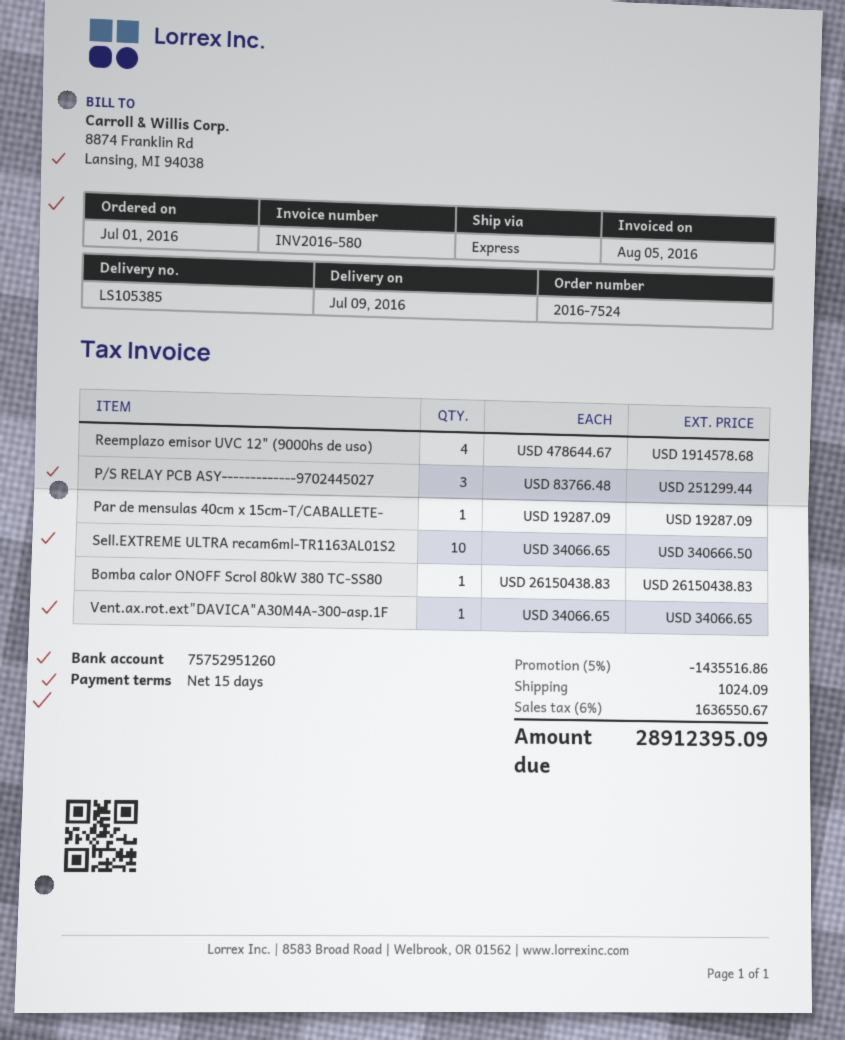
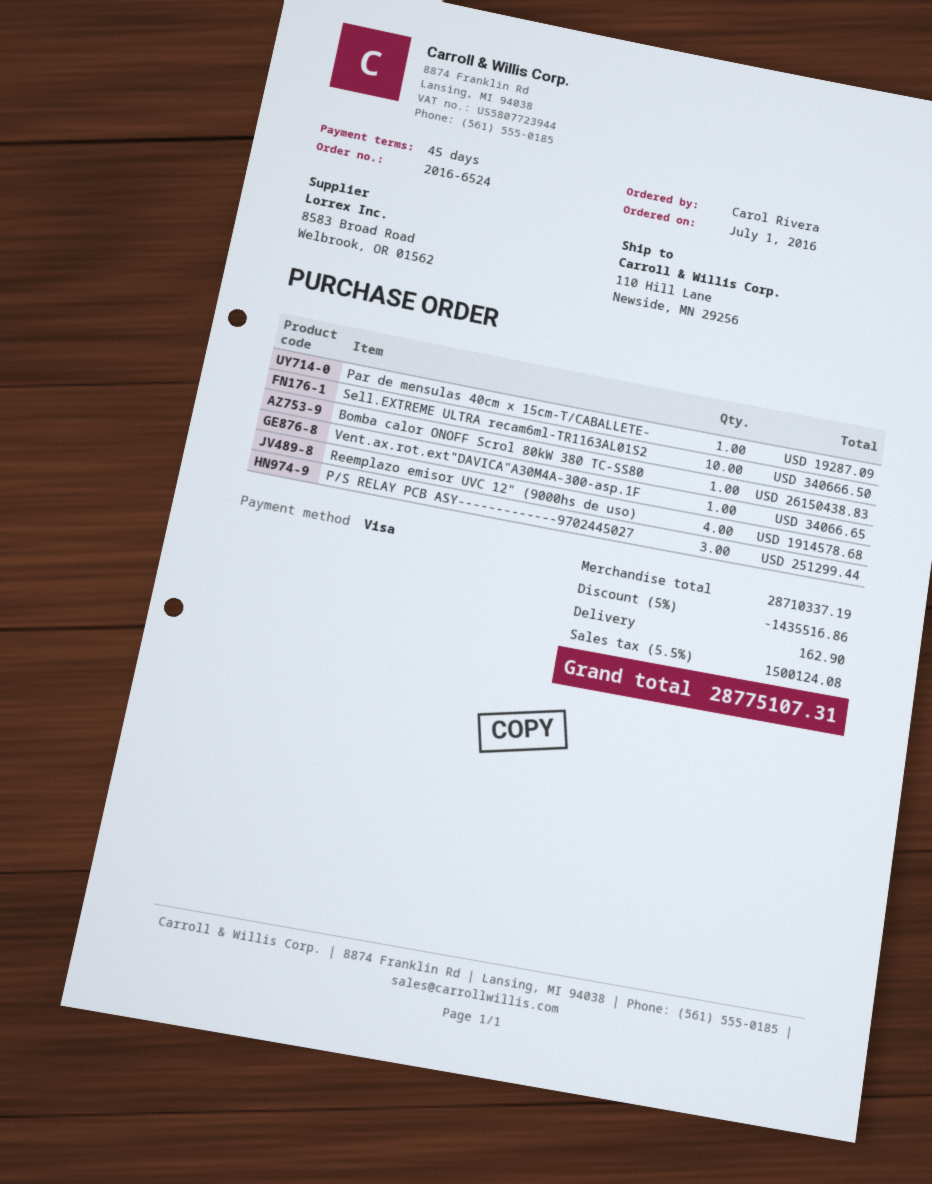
order number: 2016-7524 -> 2016-6524
payment terms: 15 days -> 45 days
shipping: 1024.09 -> 162.90
tax: 6% = 1636550.67 -> 5.5% = 1500124.08
total: 28912395.09 -> 28775107.31

